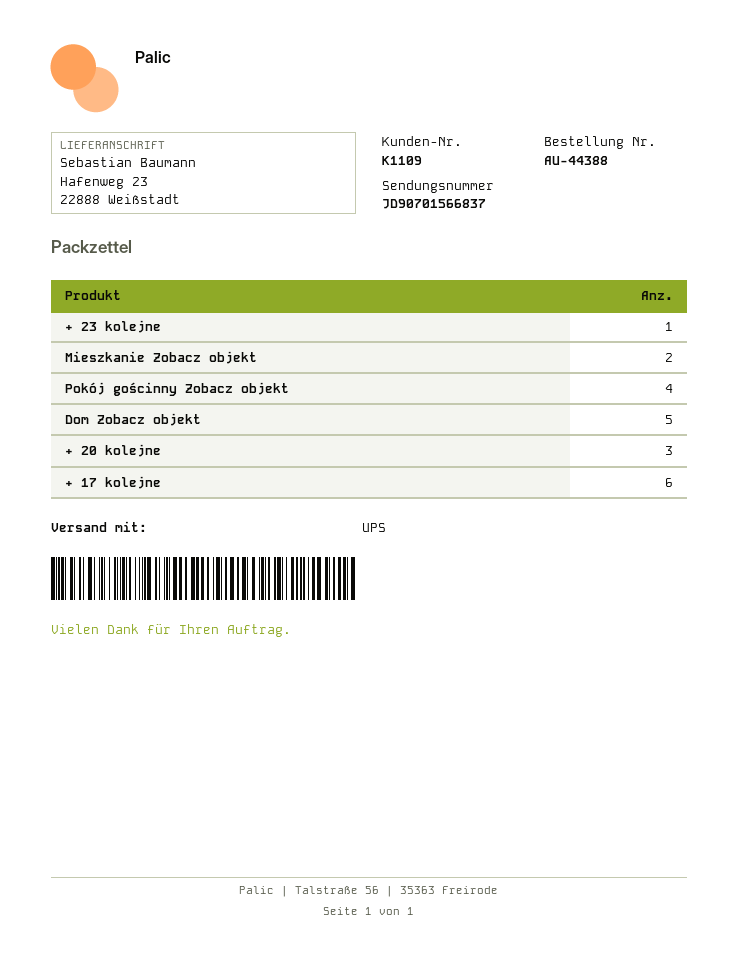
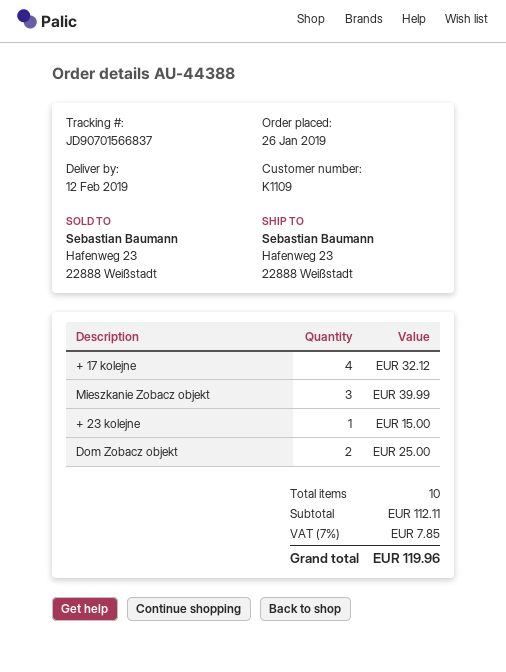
Mieszkanie Zobacz objekt: 2 -> 3
Pokój gościnny Zobacz objekt: 4 -> none
Dom Zobacz objekt: 5 -> 2
+ 20 kolejne: 3 -> none
+ 17 kolejne: 6 -> 4

